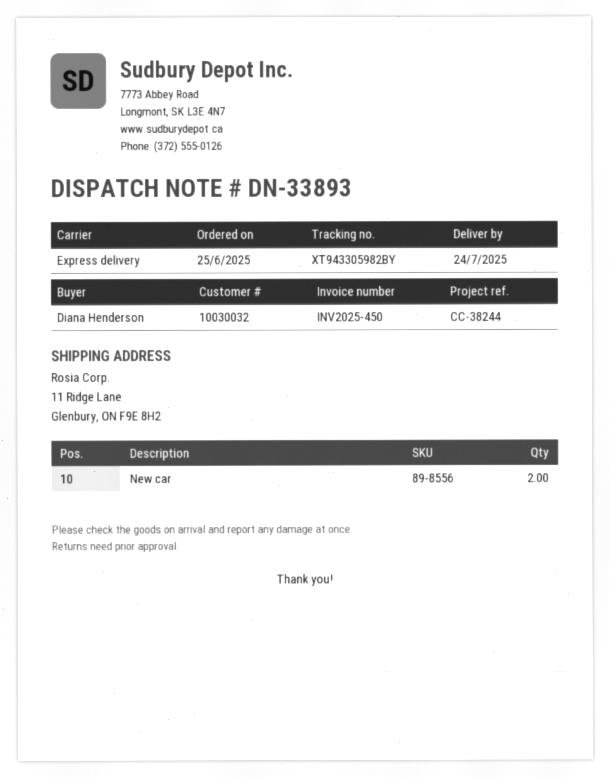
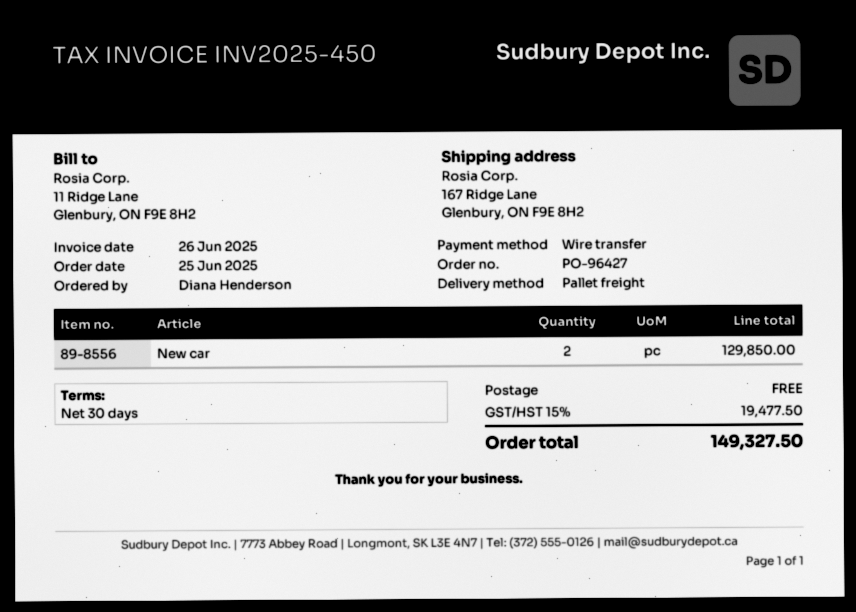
shipping method: express -> pallet freight
ship to: 11 Ridge Lane, Glenbury, ON F9E 8H2 -> 167 Ridge Lane, Glenbury, ON F9E 8H2

